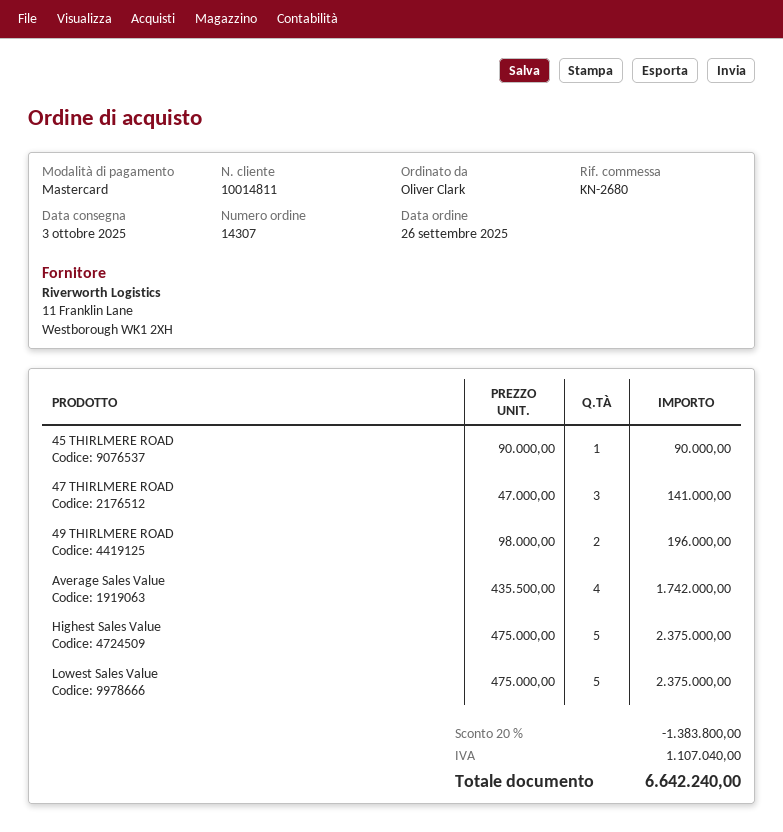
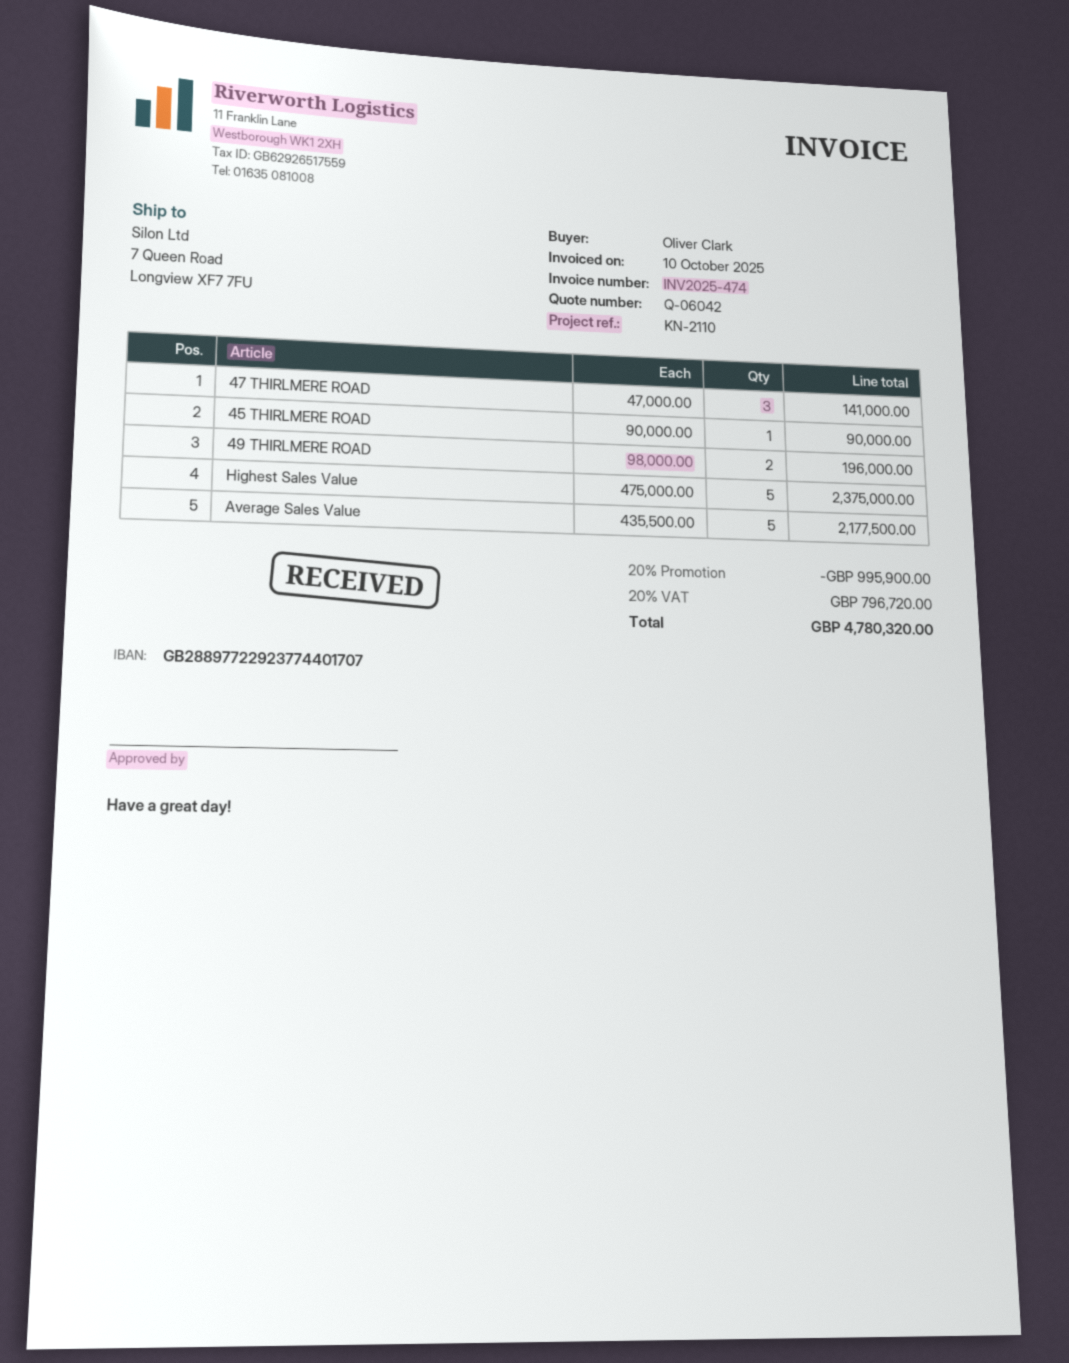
reference: KN-2680 -> KN-2110
Average Sales Value: 4 x 435500.00 = 1742000.00 -> 5 x 435500.00 = 2177500.00
Lowest Sales Value: 5 x 475000.00 = 2375000.00 -> none
discount: 20% = 1383800.00 -> 20% = 995900.00
tax: 1107040.00 -> 796720.00
total: 6642240.00 -> 4780320.00

